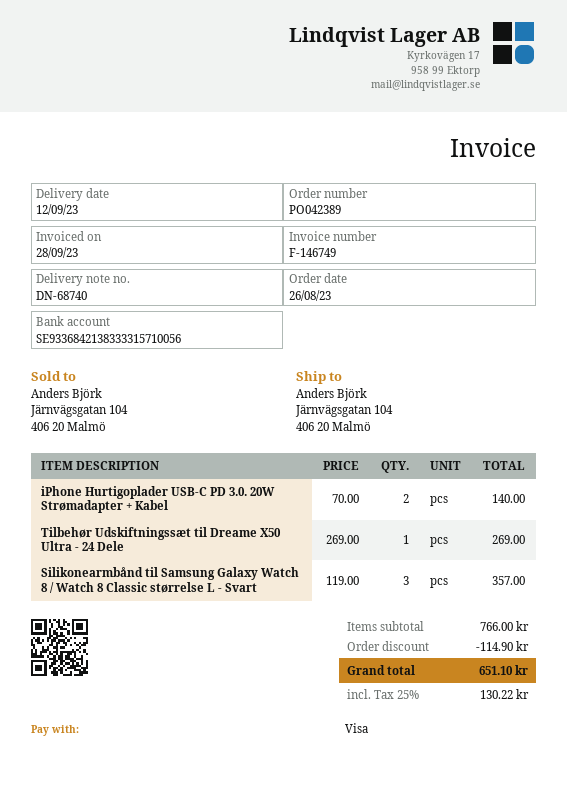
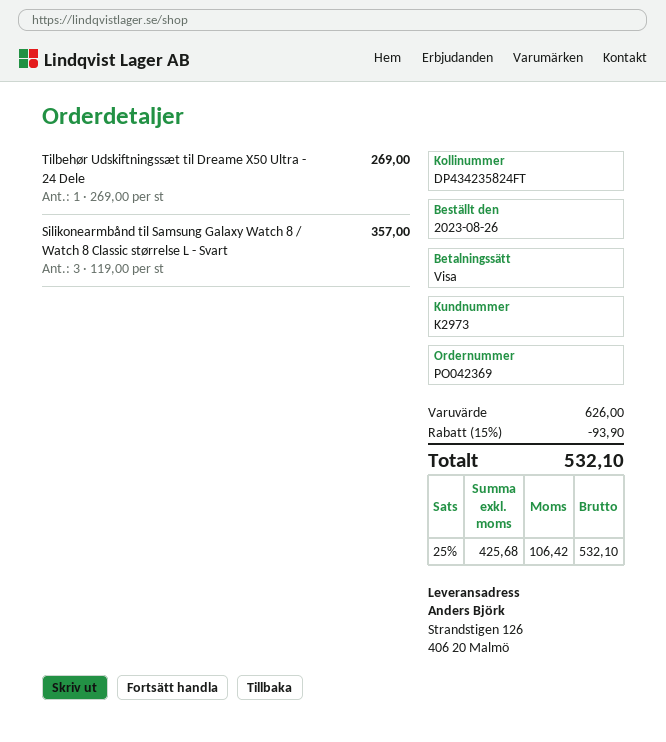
order number: PO042389 -> PO042369
ship to: Järnvägsgatan 104, 406 20 Malmö -> Strandstigen 126, 406 20 Malmö
iPhone Hurtigoplader USB-C PD 3.0. 20W Strømadapter + Kabel: 2 x 70.00 = 140.00 -> none
subtotal: 766.00 -> 626.00
discount: 114.90 -> 93.90
tax: 25% = 130.22 -> 25% = 106.42
total: 651.10 -> 532.10

